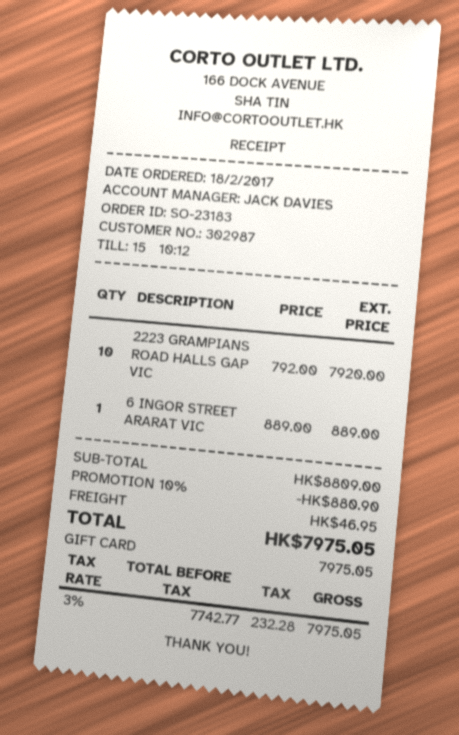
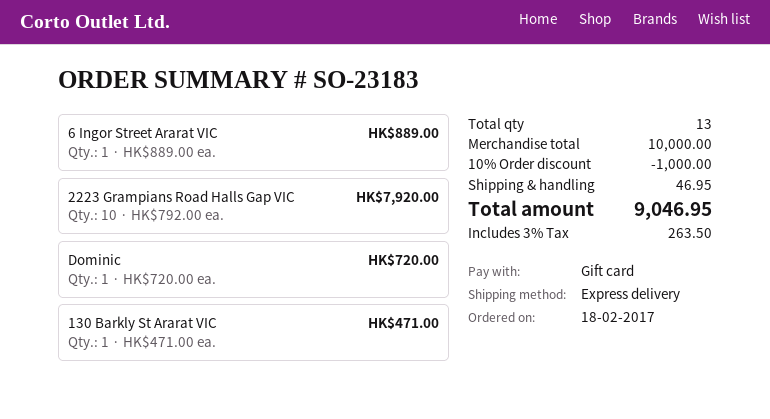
Dominic: none -> 1 x 720.00 = 720.00
130 Barkly St Ararat VIC: none -> 1 x 471.00 = 471.00
subtotal: 8809.00 -> 10000.00
discount: 10% = 880.90 -> 10% = 1000.00
tax: 3% = 232.28 -> 3% = 263.50
total: 7975.05 -> 9046.95

